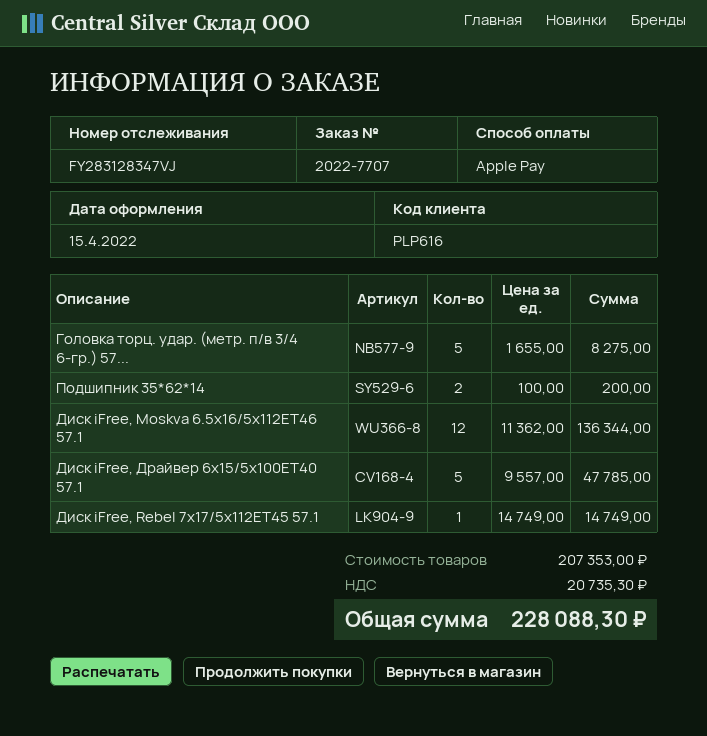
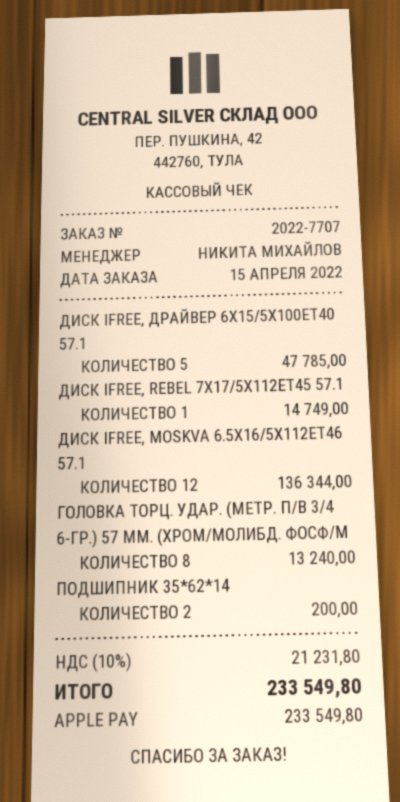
Головка торц. удар. (метр. п/в 3/4 6-гр.) 57...: 5 for 8275.00 -> 8 for 13240.00
tax: 20735.30 -> 21231.80
total: 228088.30 -> 233549.80

